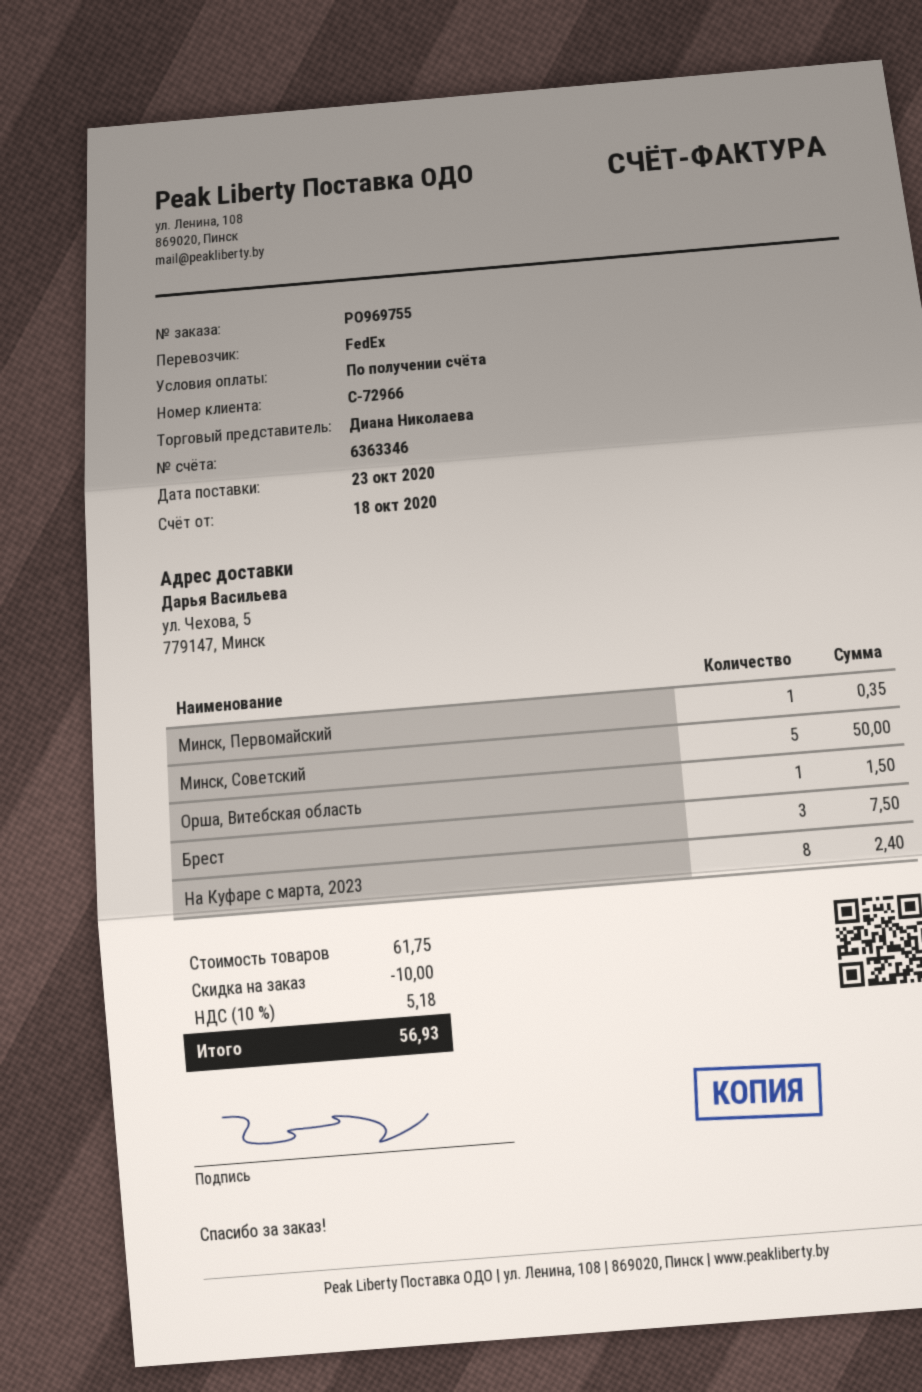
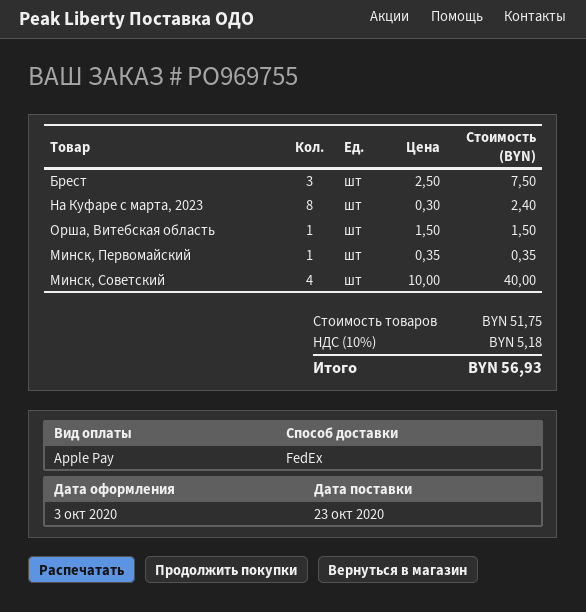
Минск, Советский: 5 for 50.00 -> 4 for 40.00
subtotal: 61.75 -> 51.75
discount: 10.00 -> none

